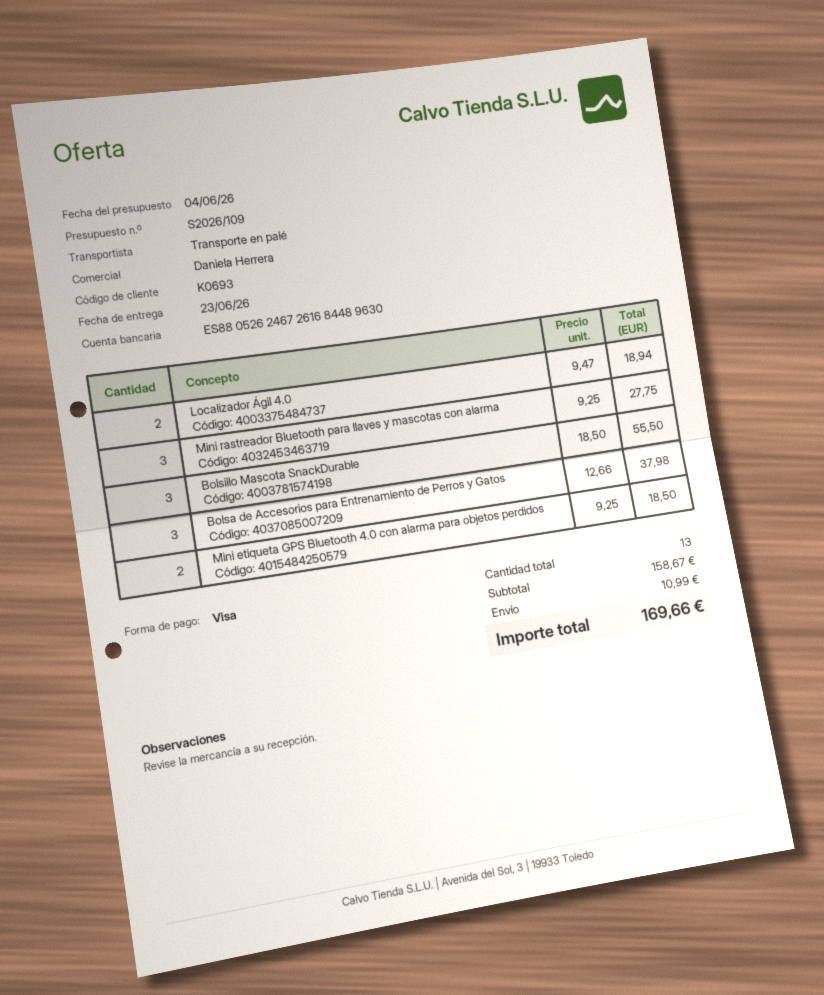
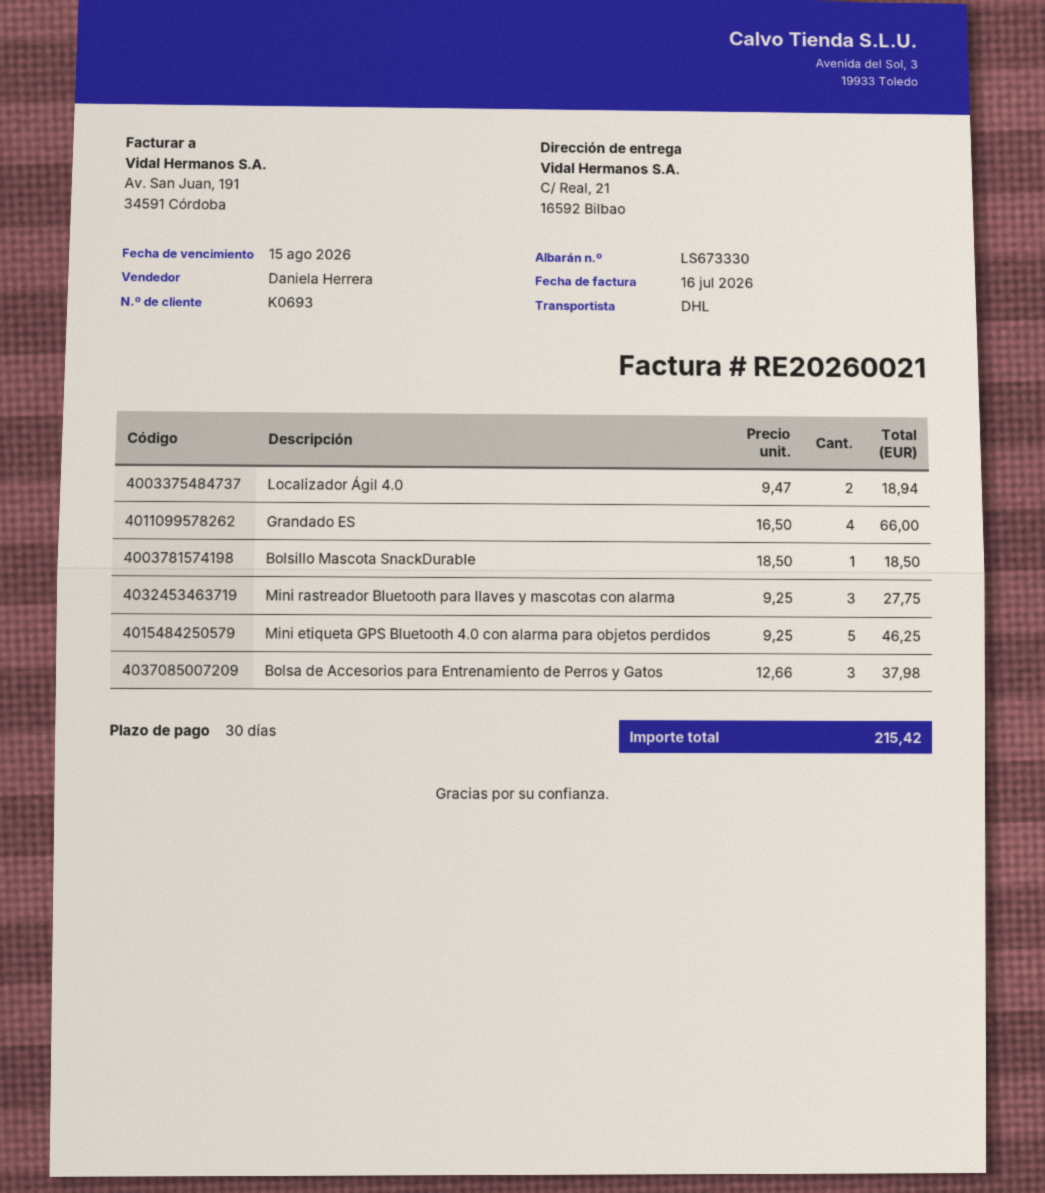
shipping method: pallet freight -> DHL
Bolsillo Mascota SnackDurable: 3 x 18.50 = 55.50 -> 1 x 18.50 = 18.50
Mini etiqueta GPS Bluetooth 4.0 con alarma para objetos perdidos: 2 x 9.25 = 18.50 -> 5 x 9.25 = 46.25
Grandado ES: none -> 4 x 16.50 = 66.00
shipping: 10.99 -> none
total: 169.66 -> 215.42

